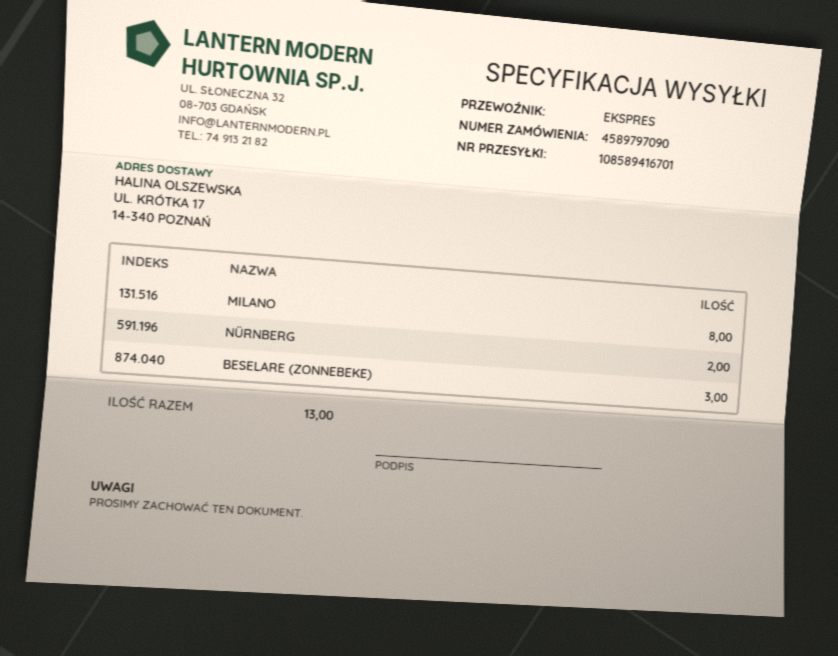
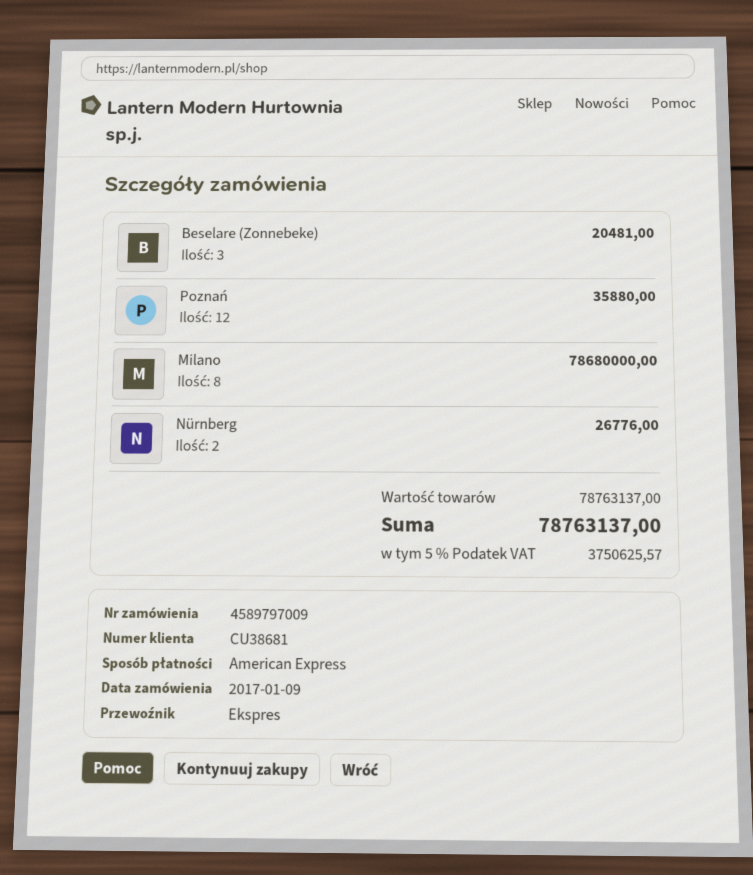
order number: 4589797090 -> 4589797009
Poznań: none -> 12

